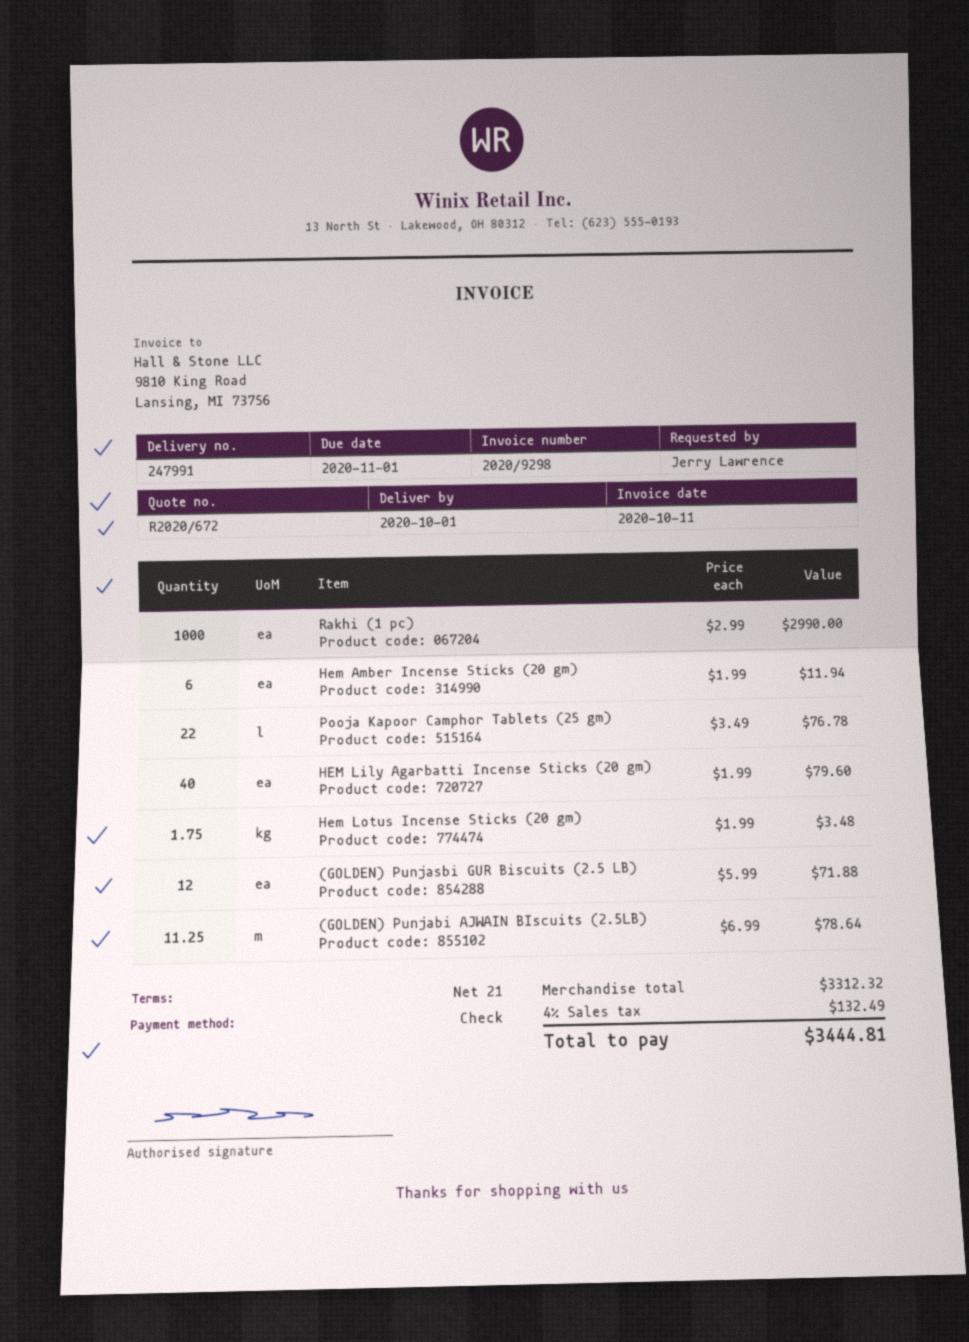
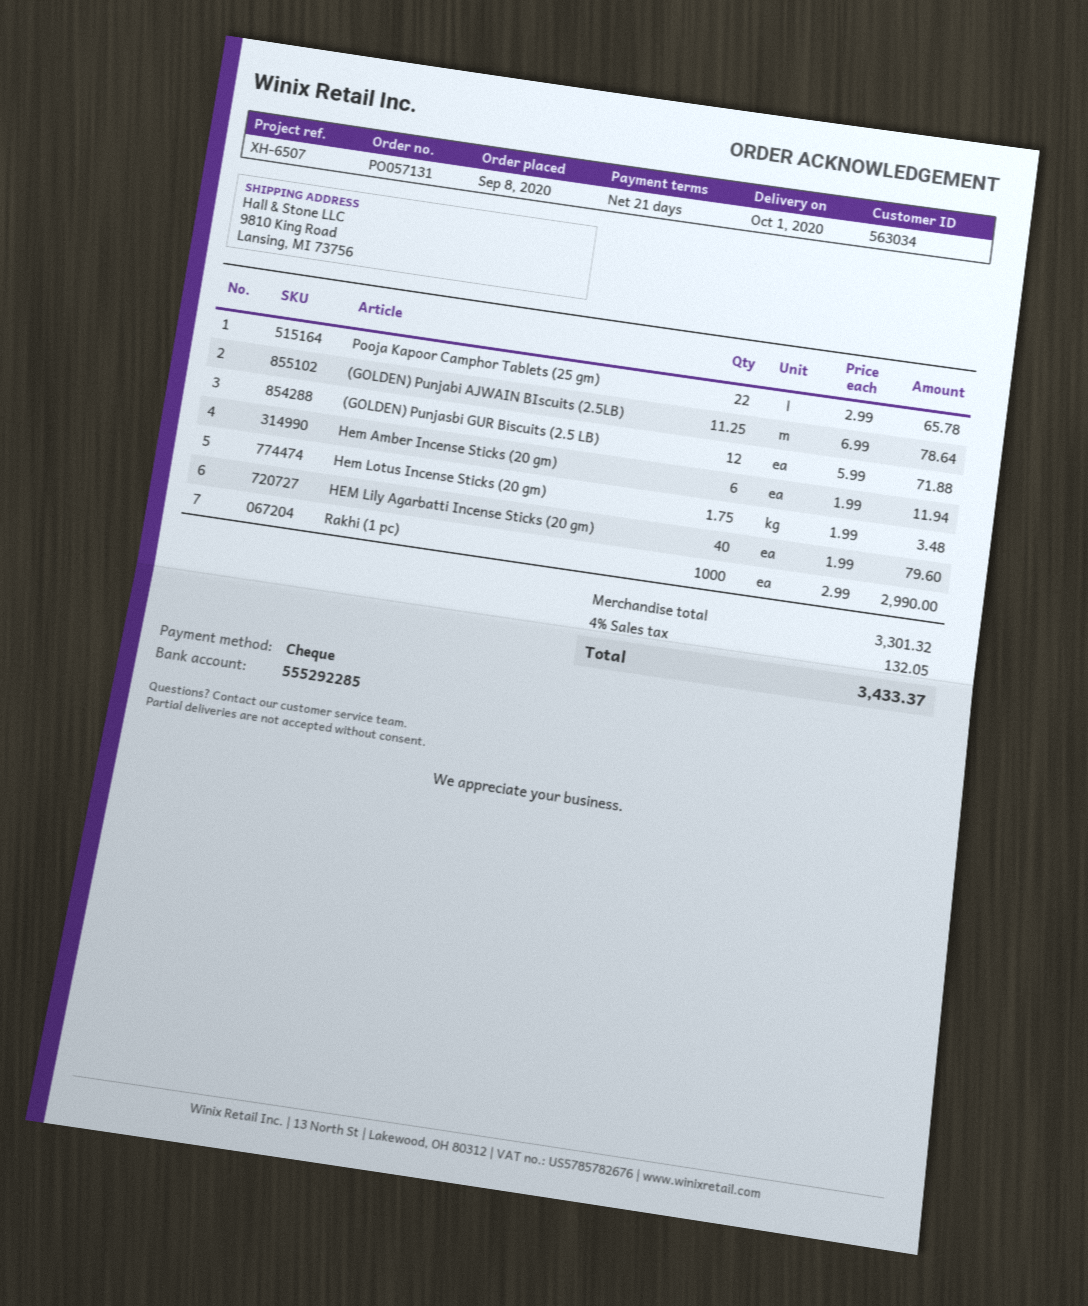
Pooja Kapoor Camphor Tablets (25 gm): 22 x 3.49 = 76.78 -> 22 x 2.99 = 65.78
subtotal: 3312.32 -> 3301.32
tax: 4% = 132.49 -> 4% = 132.05
total: 3444.81 -> 3433.37

